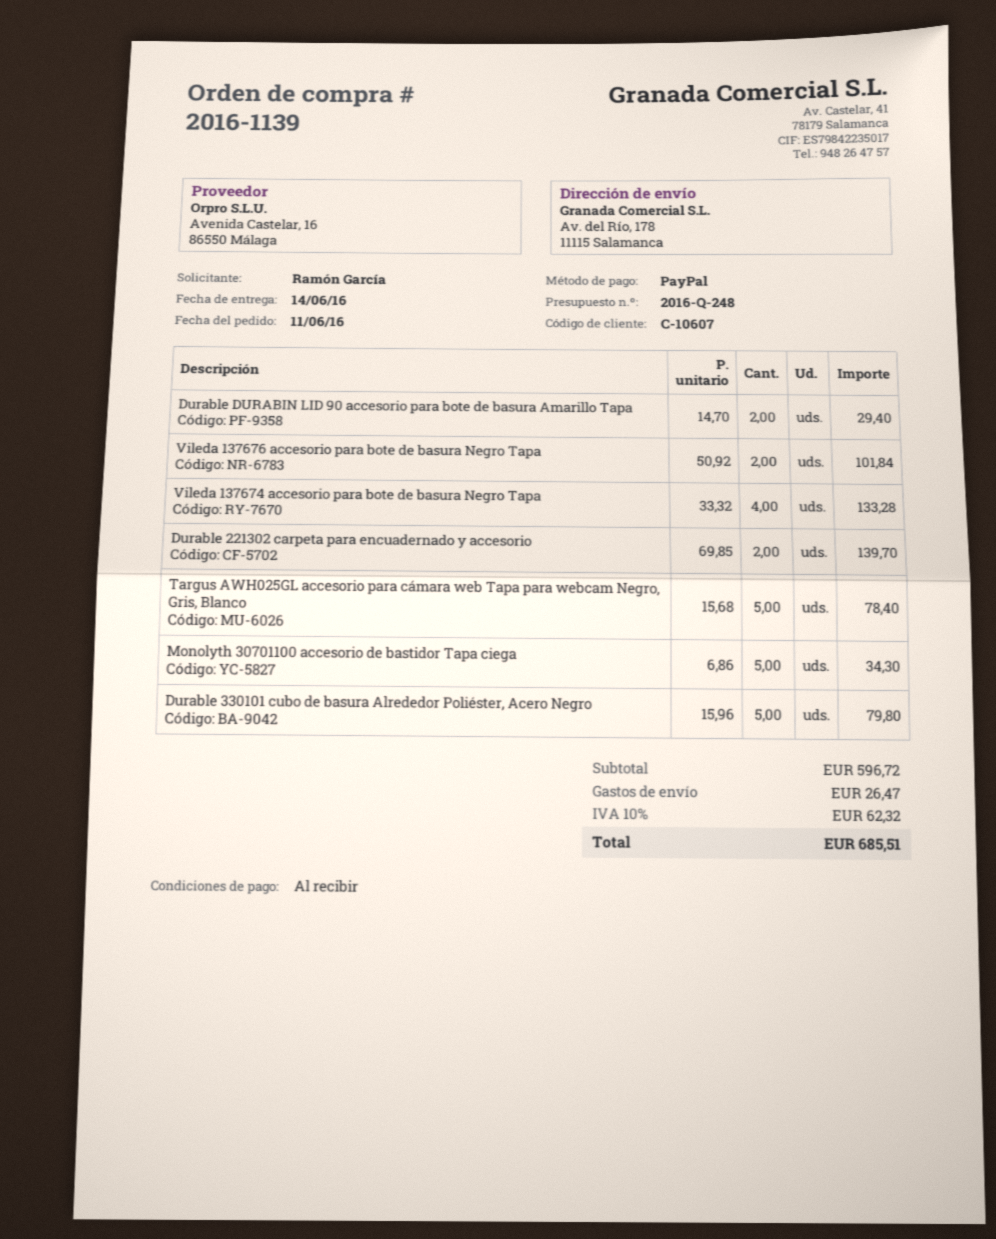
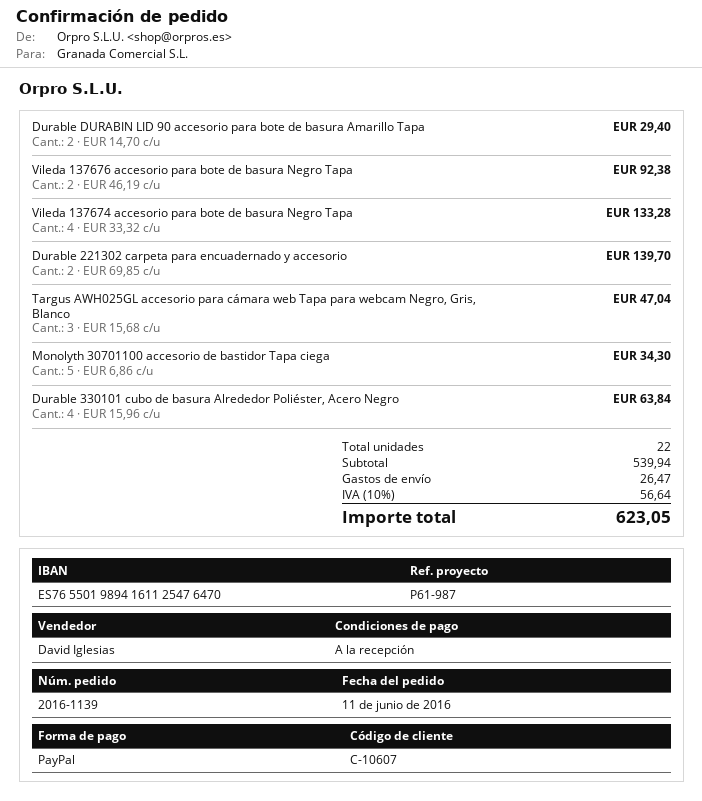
Vileda 137676 accesorio para bote de basura Negro Tapa: 2 x 50.92 = 101.84 -> 2 x 46.19 = 92.38
Targus AWH025GL accesorio para cámara web Tapa para webcam Negro, Gris, Blanco: 5 x 15.68 = 78.40 -> 3 x 15.68 = 47.04
Durable 330101 cubo de basura Alrededor Poliéster, Acero Negro: 5 x 15.96 = 79.80 -> 4 x 15.96 = 63.84
subtotal: 596.72 -> 539.94
tax: 10% = 62.32 -> 10% = 56.64
total: 685.51 -> 623.05

